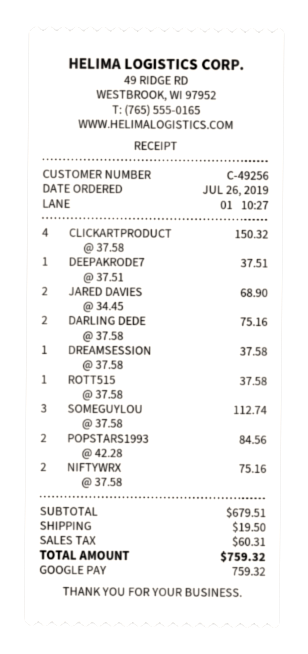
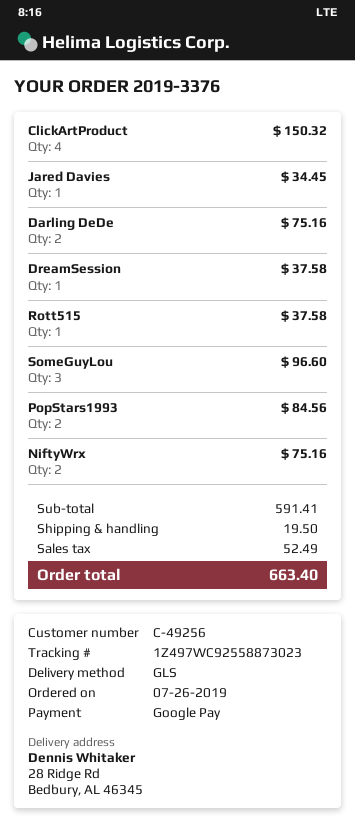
DEEPAKRODE7: 1 for 37.51 -> none
JARED DAVIES: 2 for 68.90 -> 1 for 34.45
SOMEGUYLOU: 3 for 112.74 -> 3 for 96.60
subtotal: 679.51 -> 591.41
tax: 60.31 -> 52.49
total: 759.32 -> 663.40

